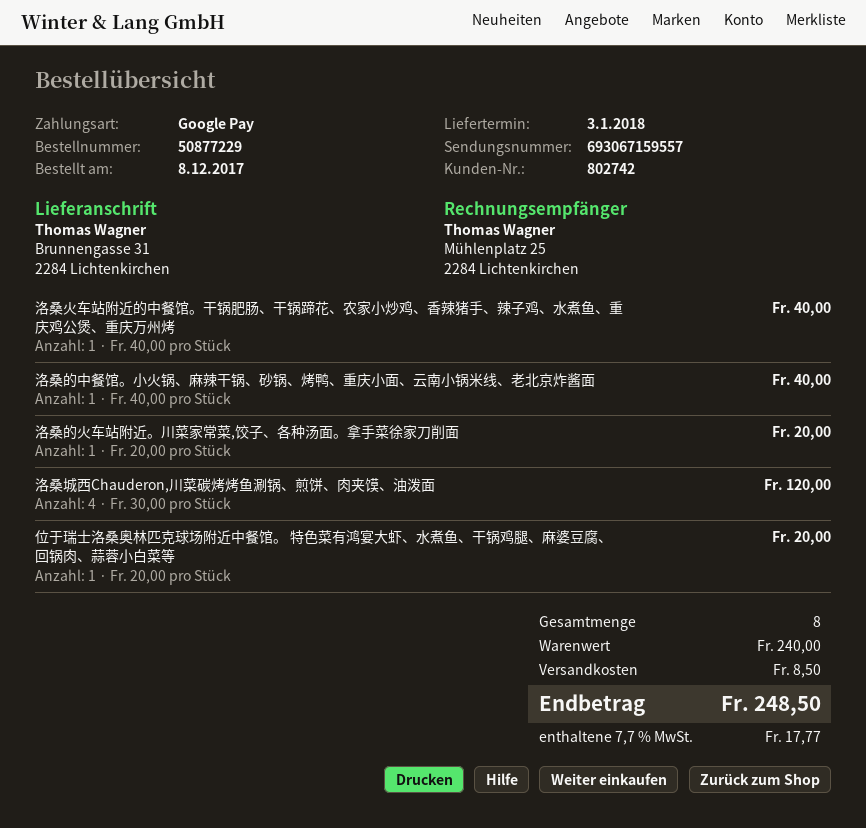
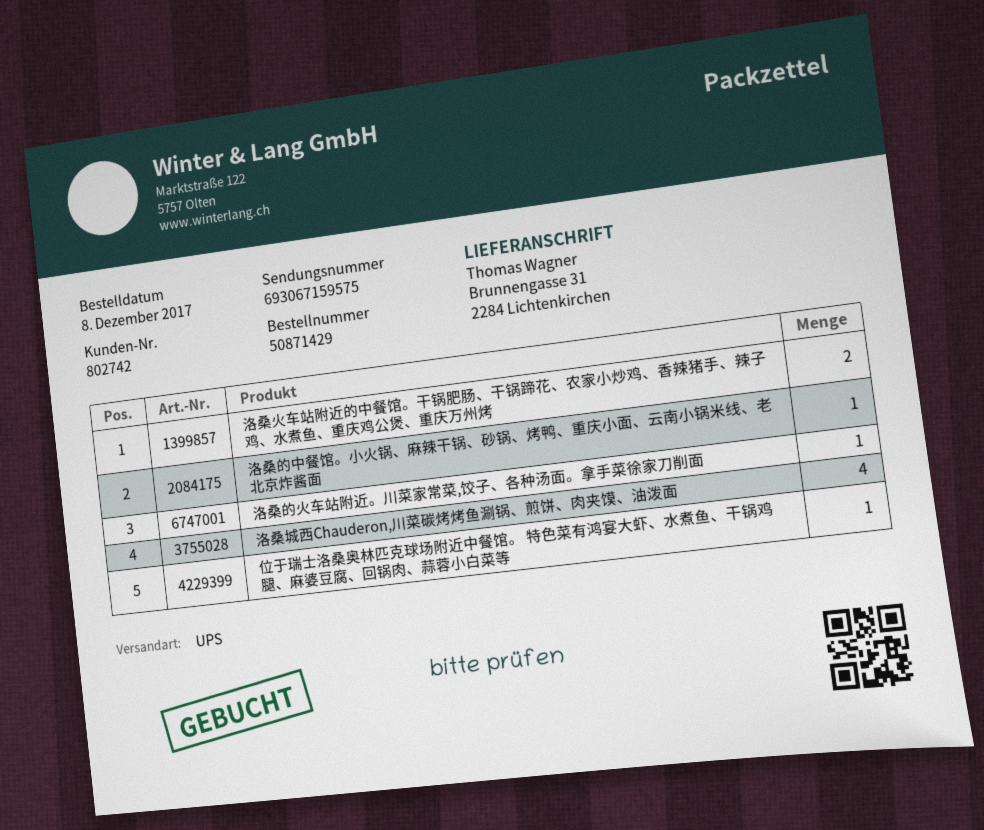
order number: 50877229 -> 50871429
tracking number: 693067159557 -> 693067159575
洛桑火车站附近的中餐馆。干锅肥肠、干锅蹄花、农家小炒鸡、香辣猪手、辣子鸡、水煮鱼、重庆鸡公煲、重庆万州烤: 1 -> 2

